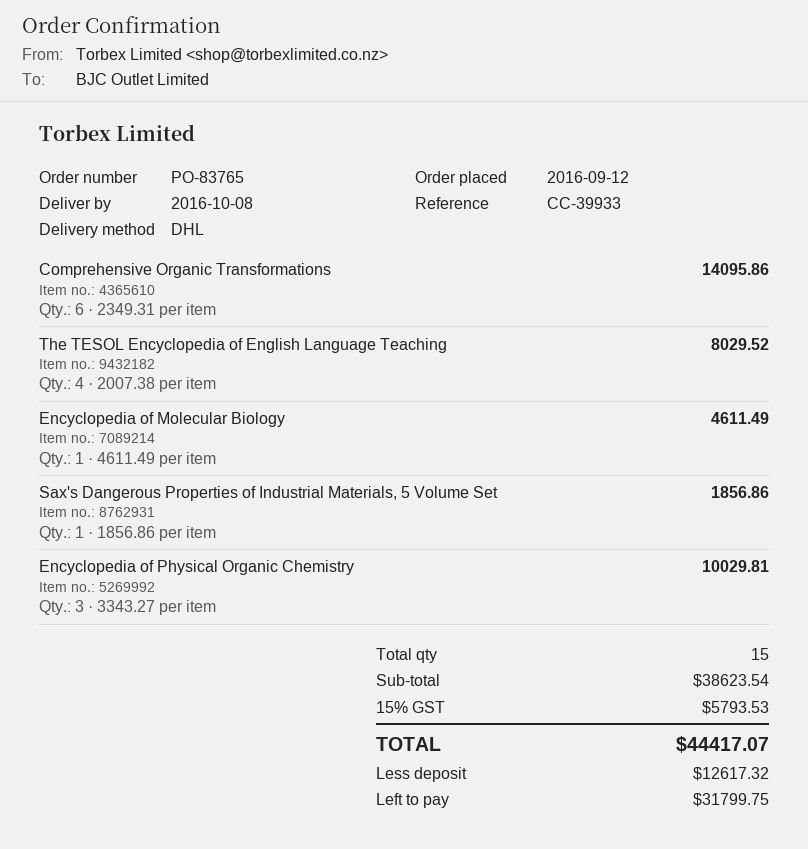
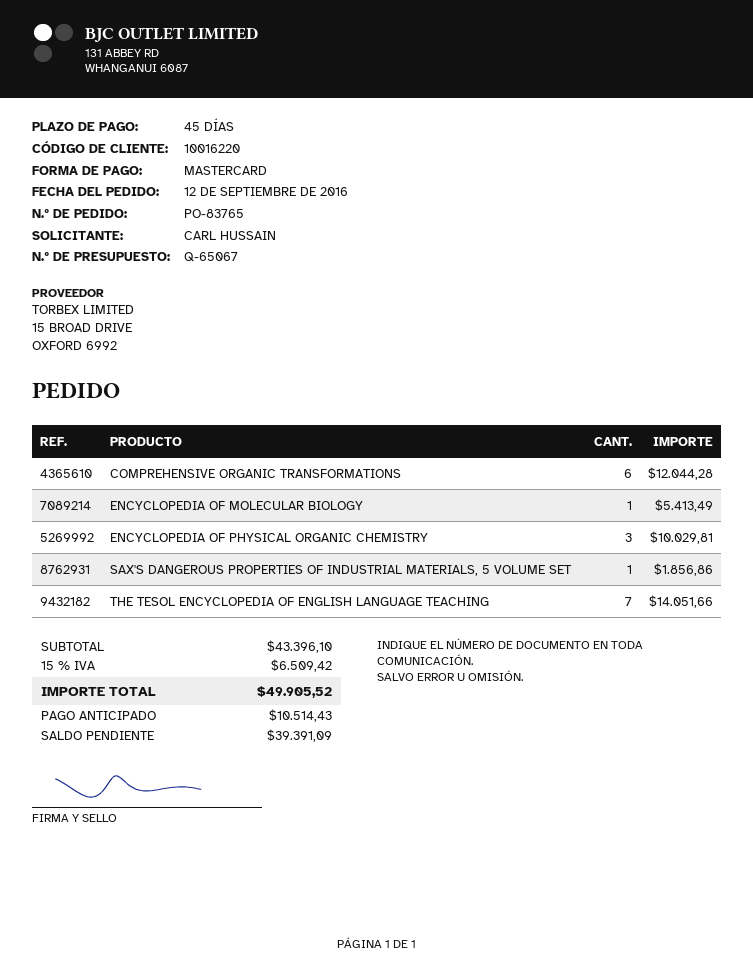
Comprehensive Organic Transformations: 6 for 14095.86 -> 6 for 12044.28
The TESOL Encyclopedia of English Language Teaching: 4 for 8029.52 -> 7 for 14051.66
Encyclopedia of Molecular Biology: 1 for 4611.49 -> 1 for 5413.49
subtotal: 38623.54 -> 43396.10
tax: 15% = 5793.53 -> 15% = 6509.42
total: 44417.07 -> 49905.52
deposit: 12617.32 -> 10514.43
balance: 31799.75 -> 39391.09

